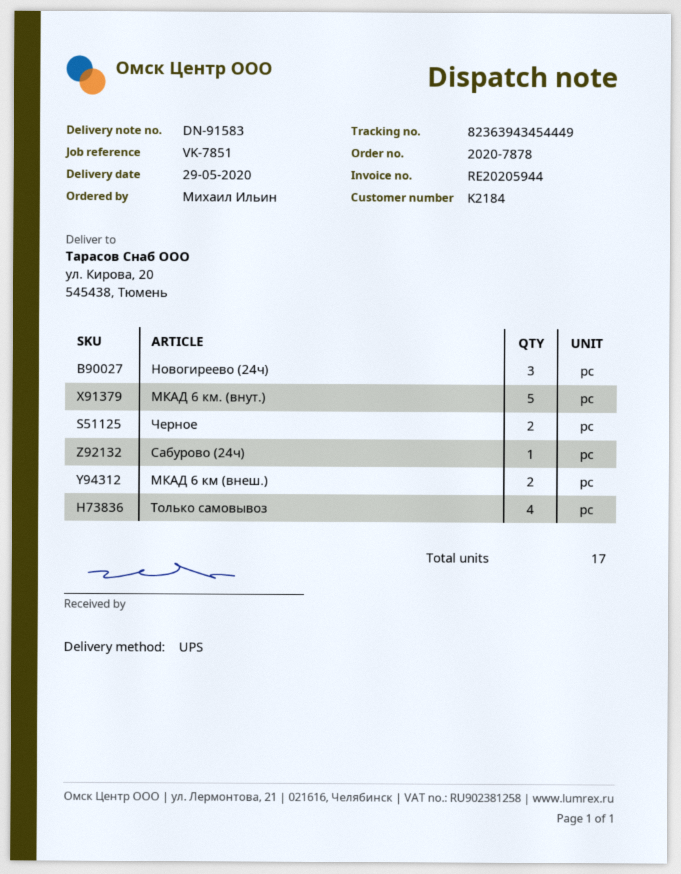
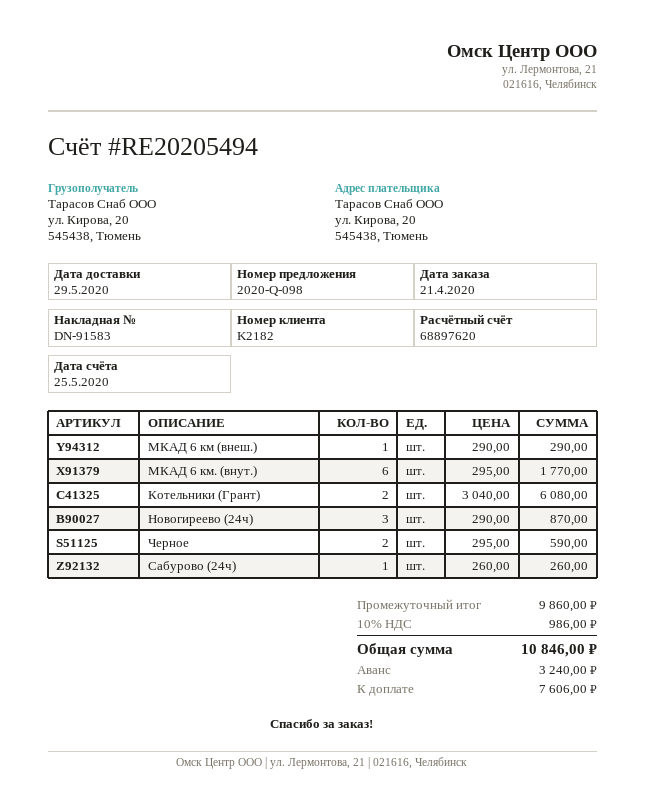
invoice number: RE20205944 -> RE20205494
customer number: K2184 -> K2182
МКАД 6 км. (внут.): 5 -> 6
МКАД 6 км (внеш.): 2 -> 1
Только самовывоз: 4 -> none
Котельники (Грант): none -> 2

